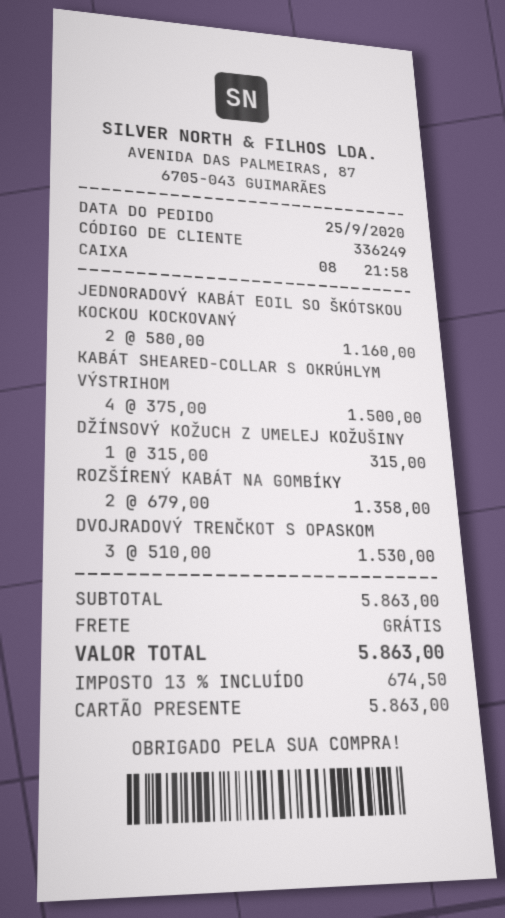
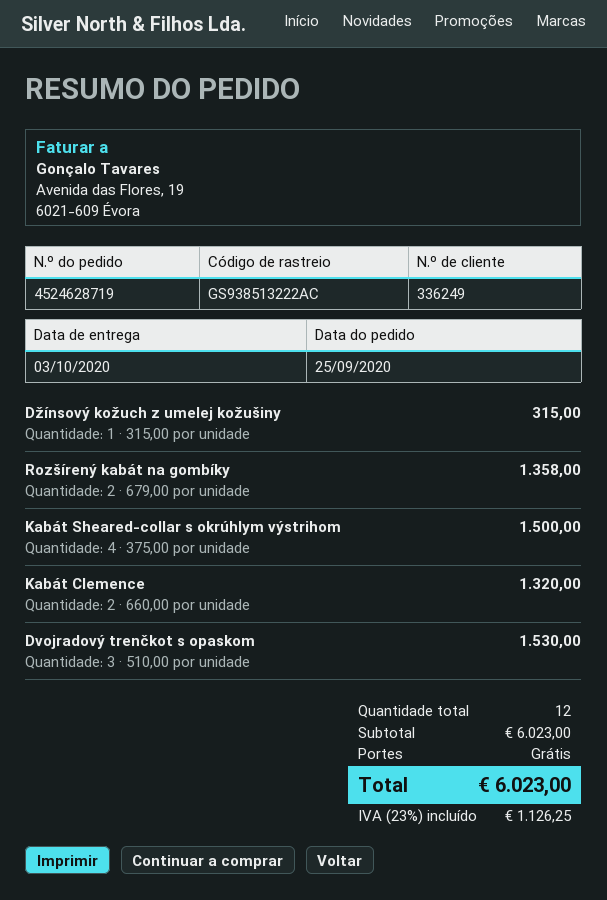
JEDNORADOVÝ KABÁT EOIL SO ŠKÓTSKOU KOCKOU KOCKOVANÝ: 2 x 580.00 = 1160.00 -> none
Kabát Clemence: none -> 2 x 660.00 = 1320.00
subtotal: 5863.00 -> 6023.00
tax: 13% = 674.50 -> 23% = 1126.25
total: 5863.00 -> 6023.00

